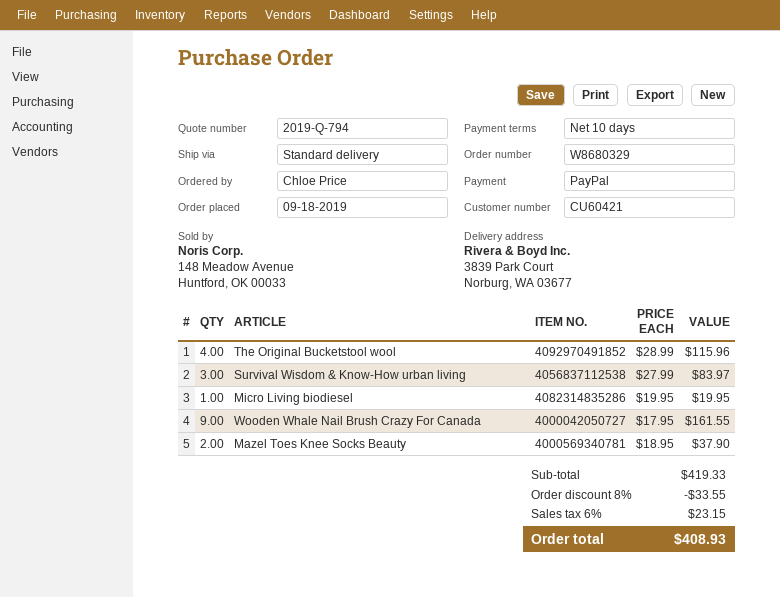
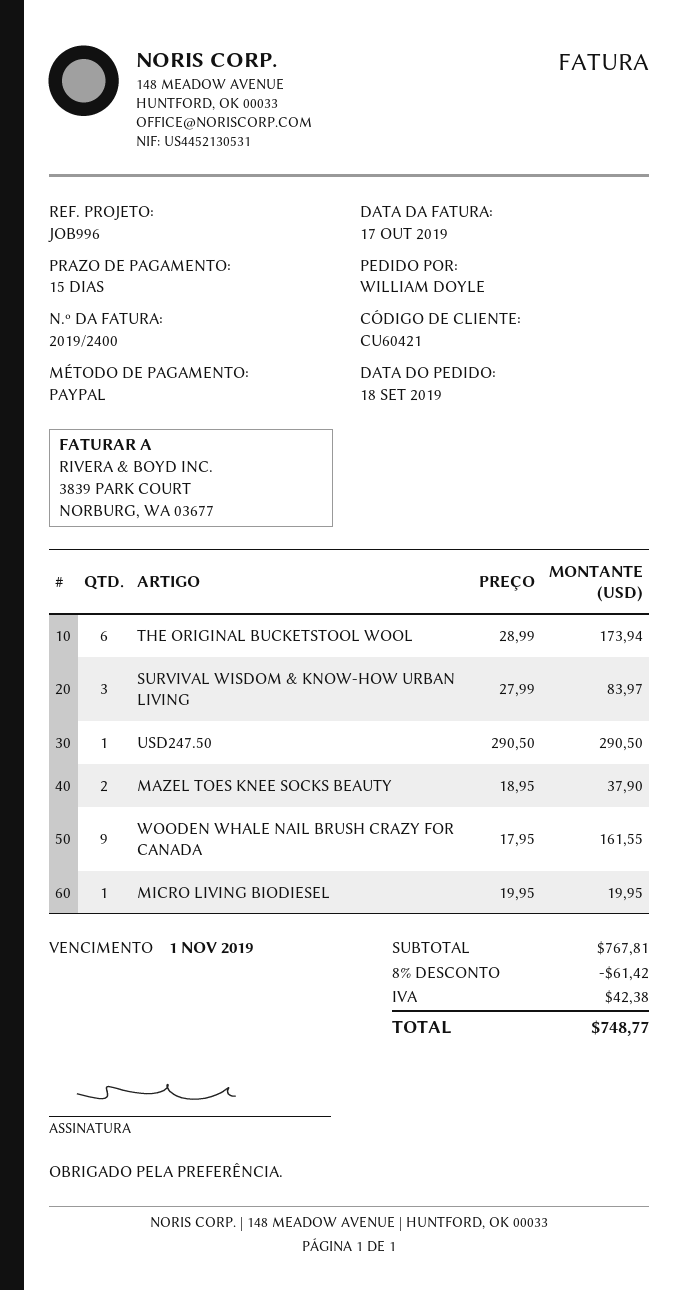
payment terms: 10 days -> 15 days
ordered by: Chloe Price -> WILLIAM DOYLE
The Original Bucketstool wool: 4 x 28.99 = 115.96 -> 6 x 28.99 = 173.94
USD247.50: none -> 1 x 290.50 = 290.50
subtotal: 419.33 -> 767.81
discount: 8% = 33.55 -> 8% = 61.42
tax: 23.15 -> 42.38
total: 408.93 -> 748.77

